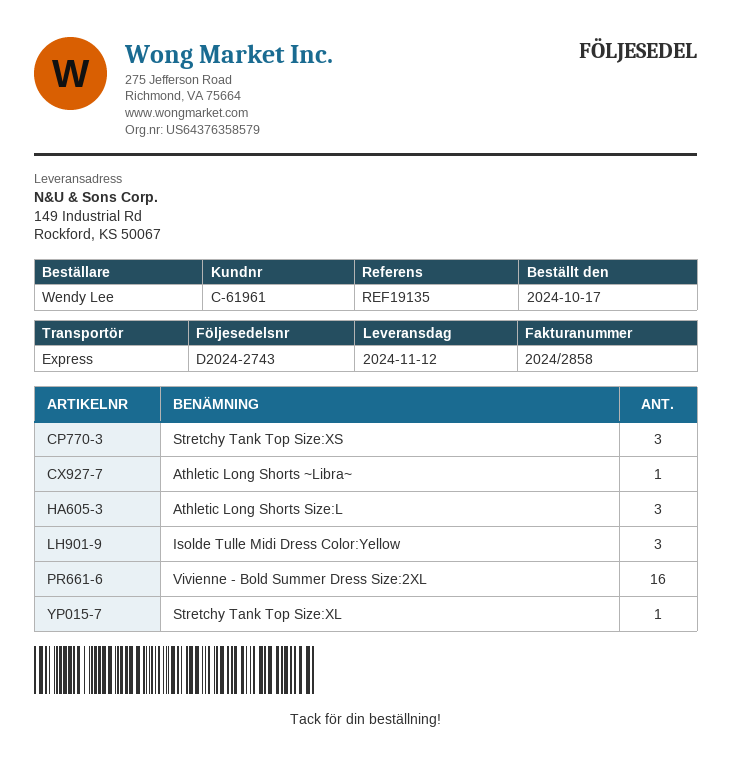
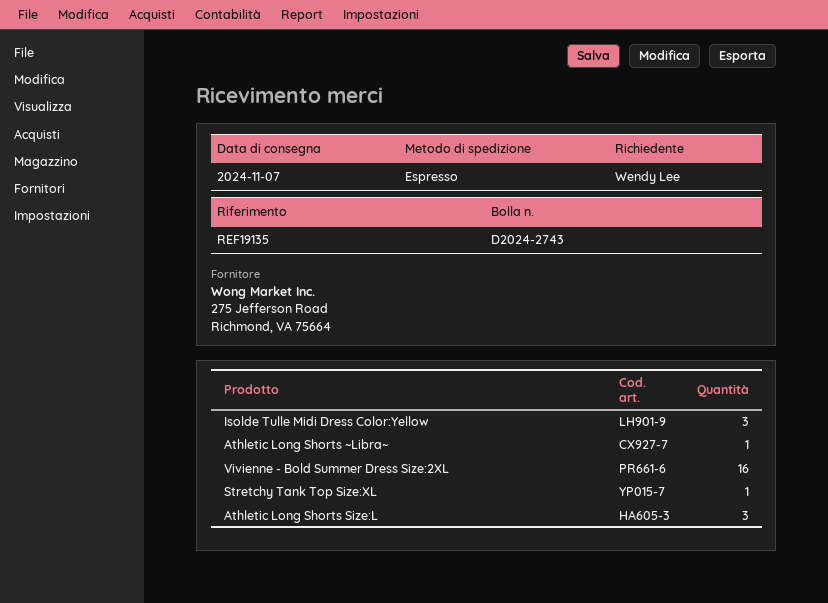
delivery date: 2024-11-12 -> 2024-11-07
Stretchy Tank Top Size:XS: 3 -> none

